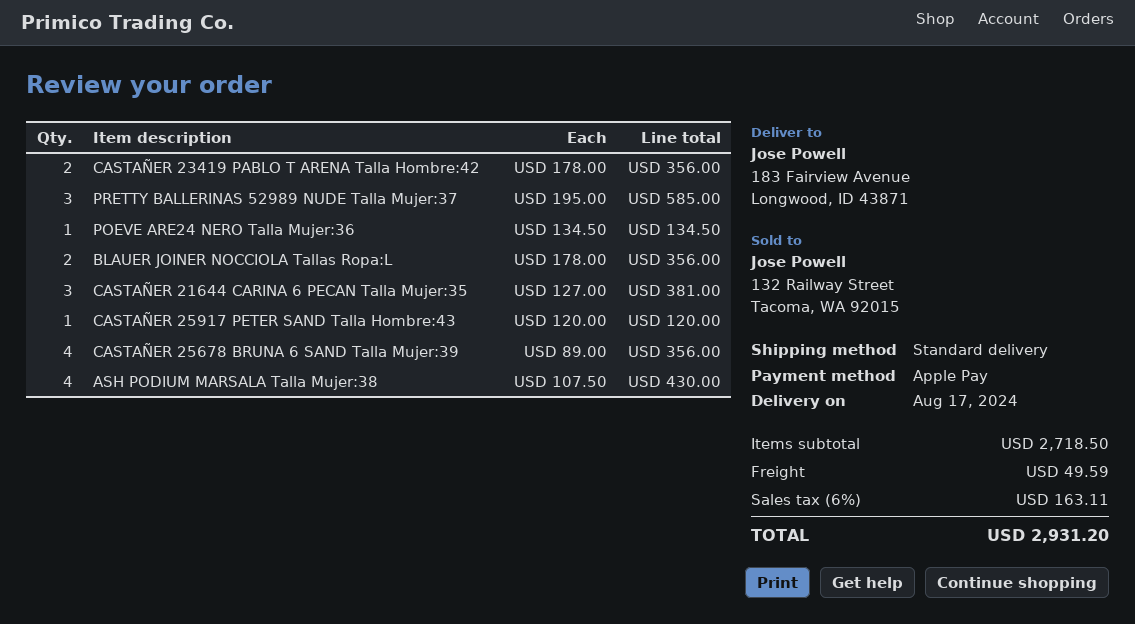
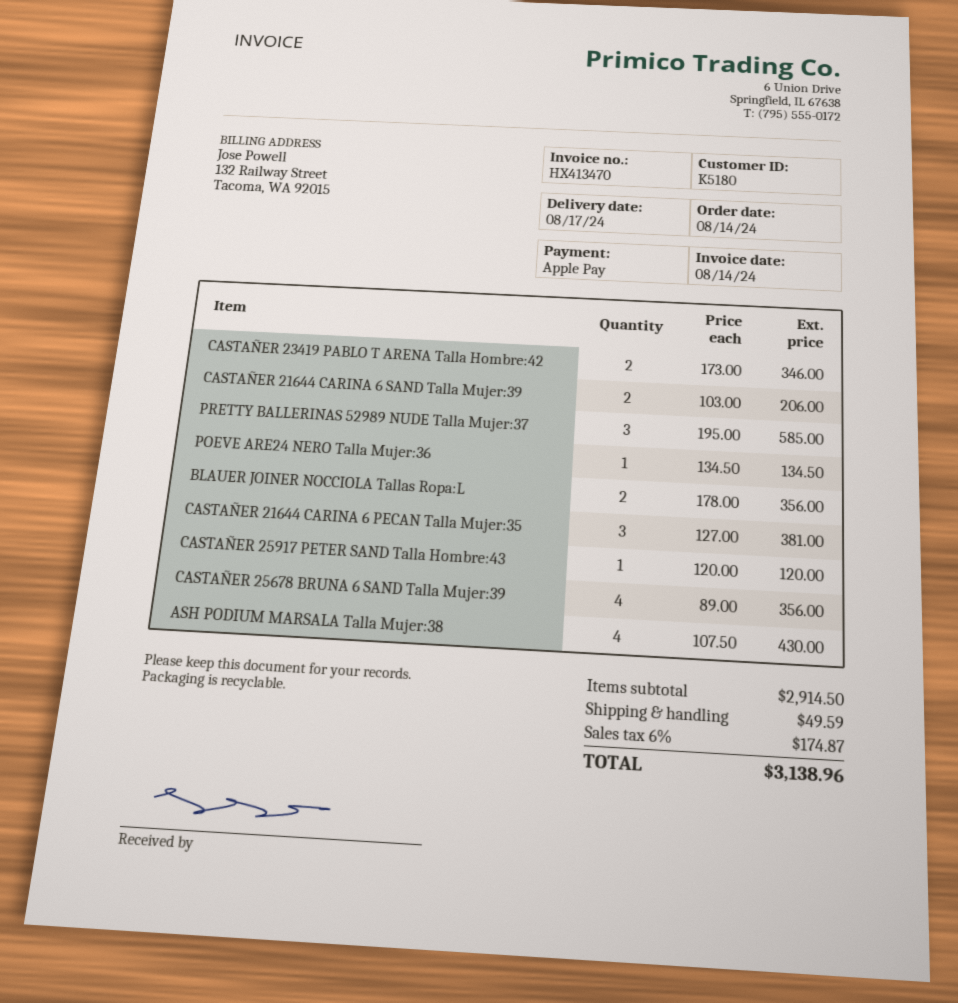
CASTAÑER 23419 PABLO T ARENA Talla Hombre:42: 2 x 178.00 = 356.00 -> 2 x 173.00 = 346.00
CASTAÑER 21644 CARINA 6 SAND Talla Mujer:39: none -> 2 x 103.00 = 206.00
subtotal: 2718.50 -> 2914.50
tax: 6% = 163.11 -> 6% = 174.87
total: 2931.20 -> 3138.96

